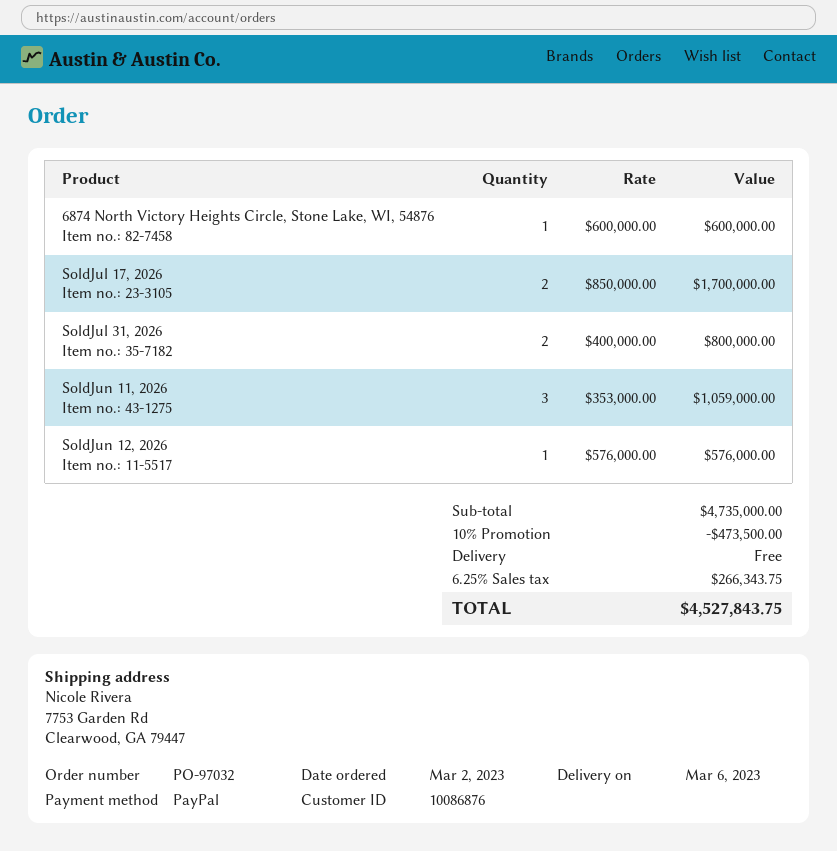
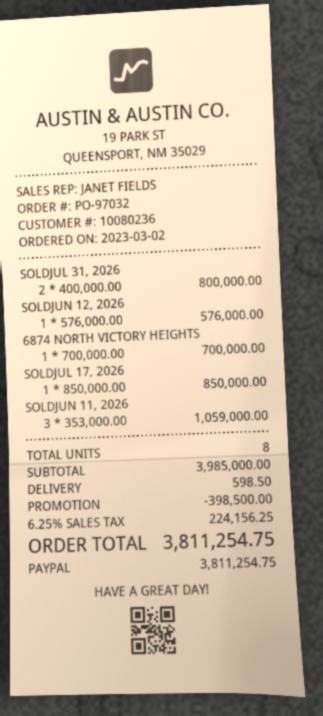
customer number: 10086876 -> 10080236
6874 North Victory Heights Circle, Stone Lake, WI, 54876: 1 x 600000.00 = 600000.00 -> 1 x 700000.00 = 700000.00
SoldJul 17, 2026: 2 x 850000.00 = 1700000.00 -> 1 x 850000.00 = 850000.00
subtotal: 4735000.00 -> 3985000.00
discount: 473500.00 -> 398500.00
shipping: 0.00 -> 598.50
tax: 6.25% = 266343.75 -> 6.25% = 224156.25
total: 4527843.75 -> 3811254.75

